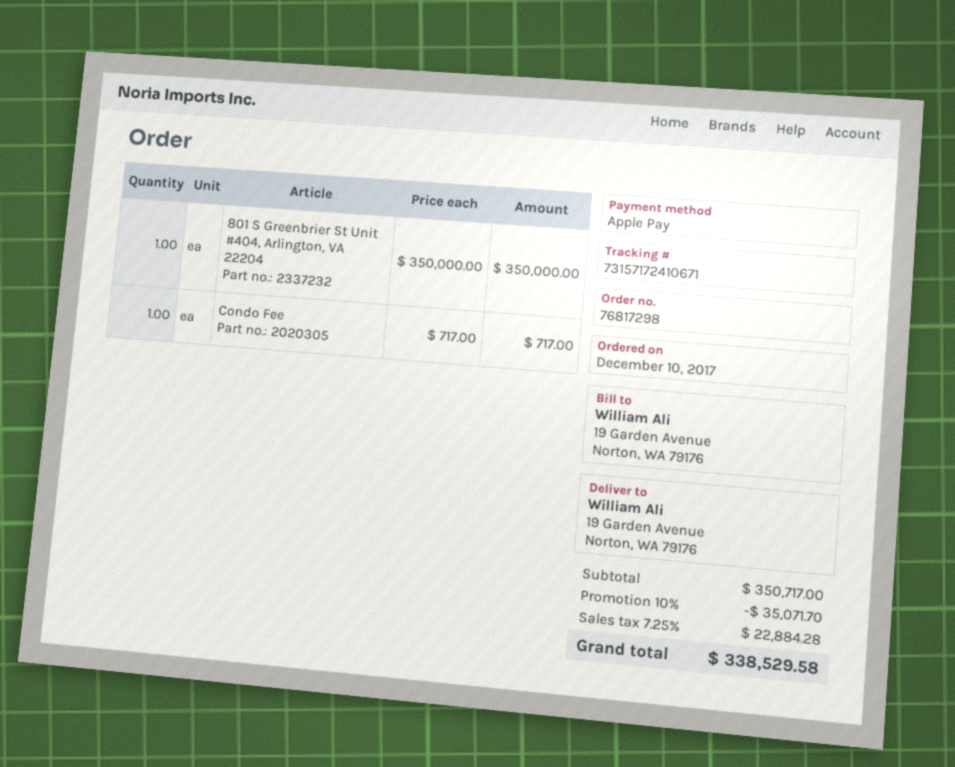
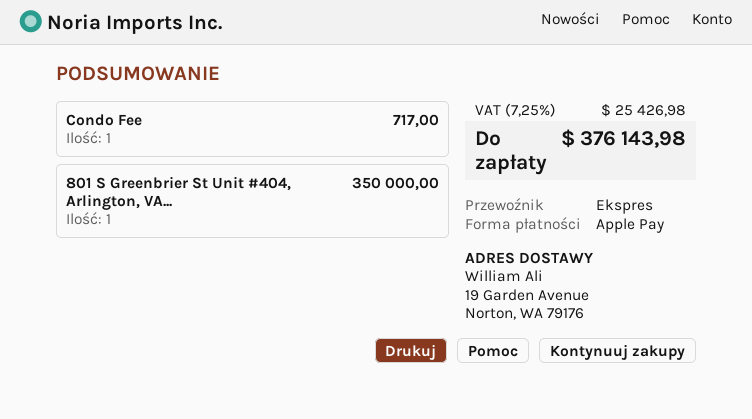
discount: 10% = 35071.70 -> none
tax: 7.25% = 22884.28 -> 7.25% = 25426.98
total: 338529.58 -> 376143.98

